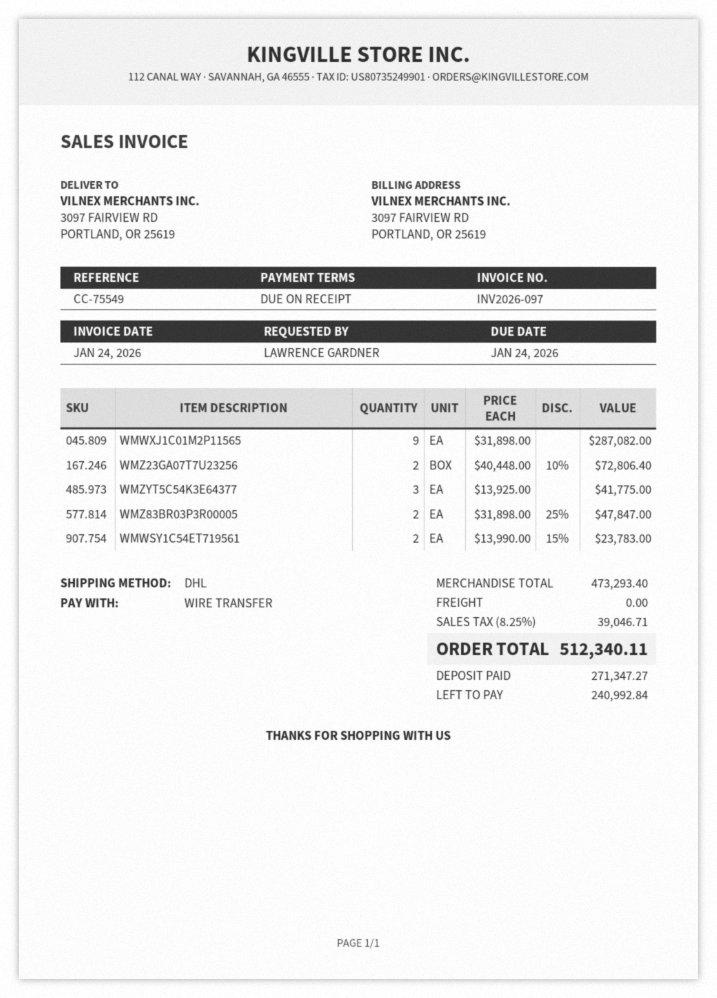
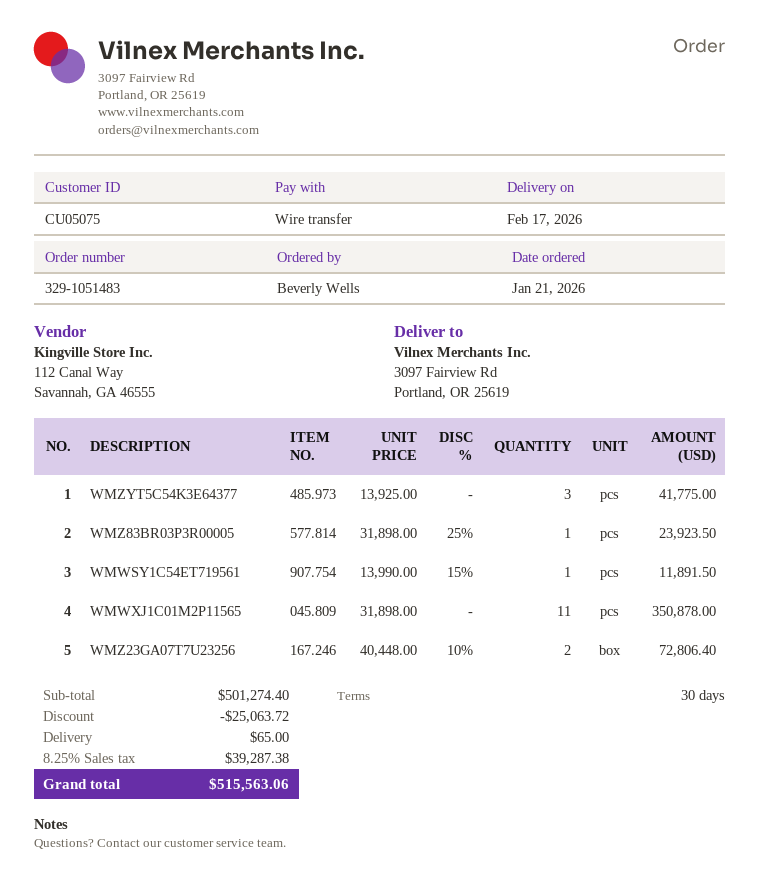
payment terms: on receipt -> 30 days
ordered by: LAWRENCE GARDNER -> Beverly Wells
WMWXJ1C01M2P11565: 9 x 31898.00 = 287082.00 -> 11 x 31898.00 = 350878.00
WMZ83BR03P3R00005: 2 x 31898.00 - 25% = 47847.00 -> 1 x 31898.00 - 25% = 23923.50
WMWSY1C54ET719561: 2 x 13990.00 - 15% = 23783.00 -> 1 x 13990.00 - 15% = 11891.50
subtotal: 473293.40 -> 501274.40
discount: none -> 25063.72
shipping: 0.00 -> 65.00
tax: 8.25% = 39046.71 -> 8.25% = 39287.38
total: 512340.11 -> 515563.06

